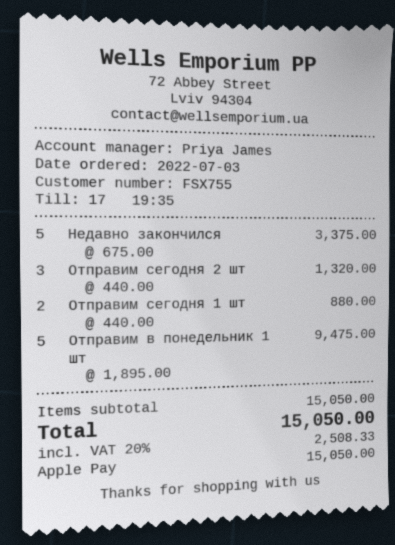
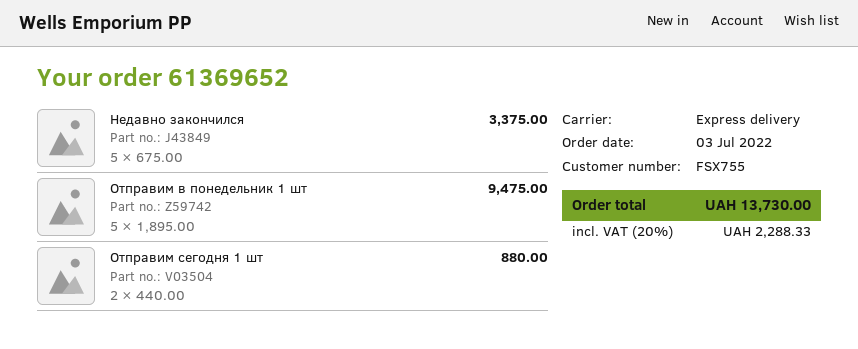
Отправим сегодня 2 шт: 3 x 440.00 = 1320.00 -> none
tax: 20% = 2508.33 -> 20% = 2288.33
total: 15050.00 -> 13730.00

